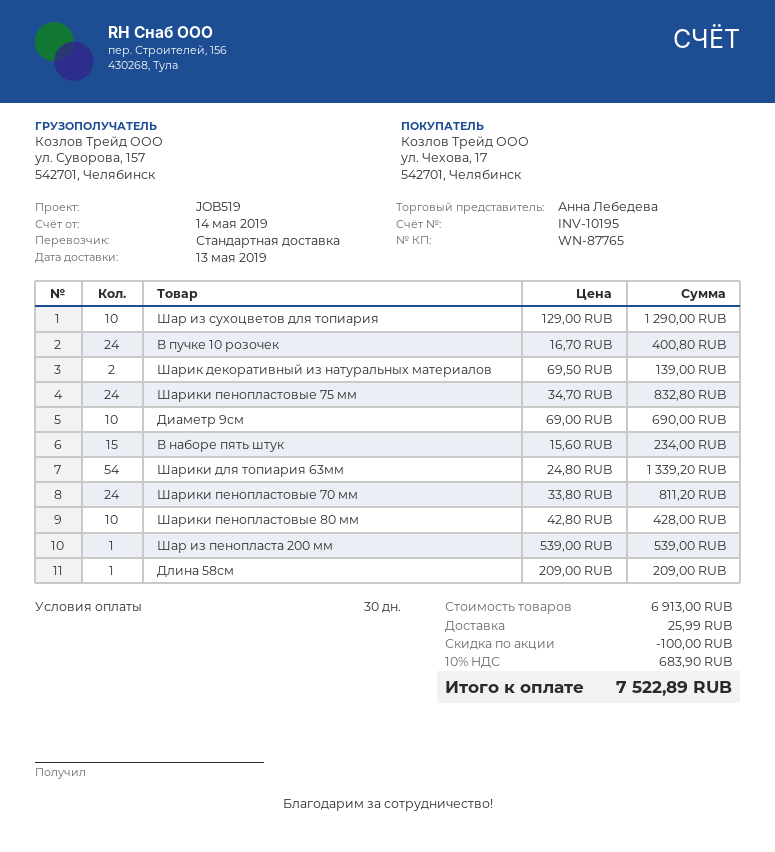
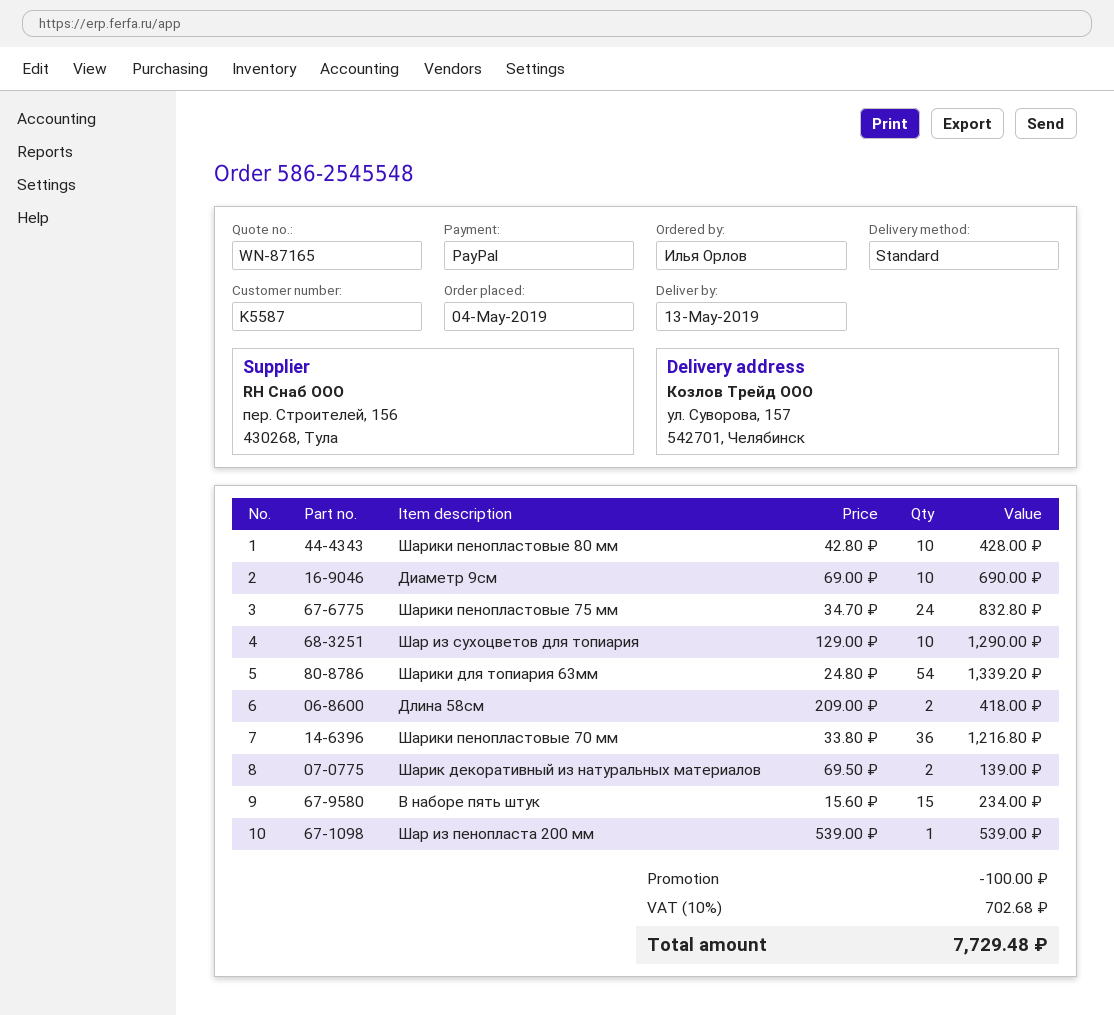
quote number: WN-87765 -> WN-87165
В пучке 10 розочек: 24 x 16.70 = 400.80 -> none
Шарики пенопластовые 70 мм: 24 x 33.80 = 811.20 -> 36 x 33.80 = 1216.80
Длина 58см: 1 x 209.00 = 209.00 -> 2 x 209.00 = 418.00
shipping: 25.99 -> none
tax: 10% = 683.90 -> 10% = 702.68
total: 7522.89 -> 7729.48

